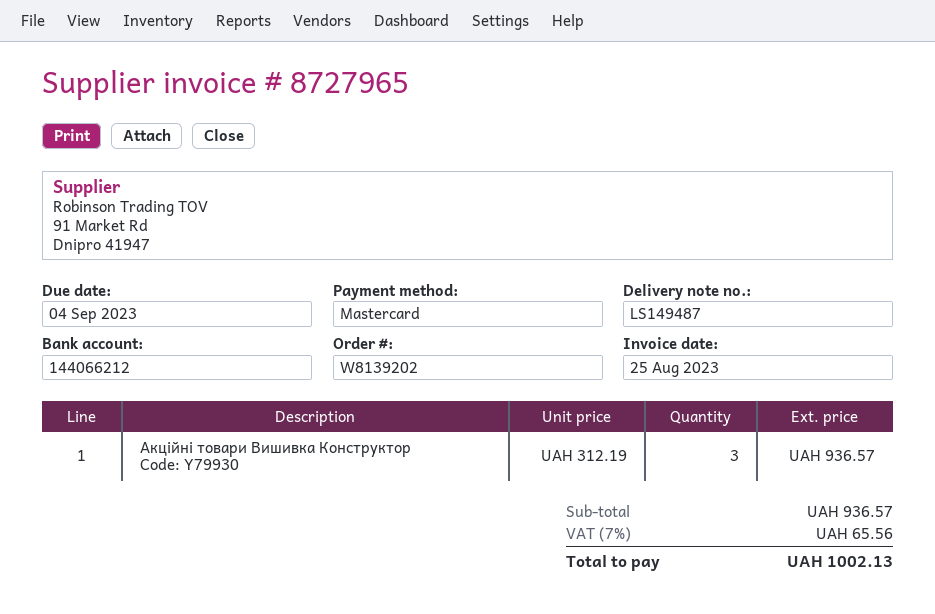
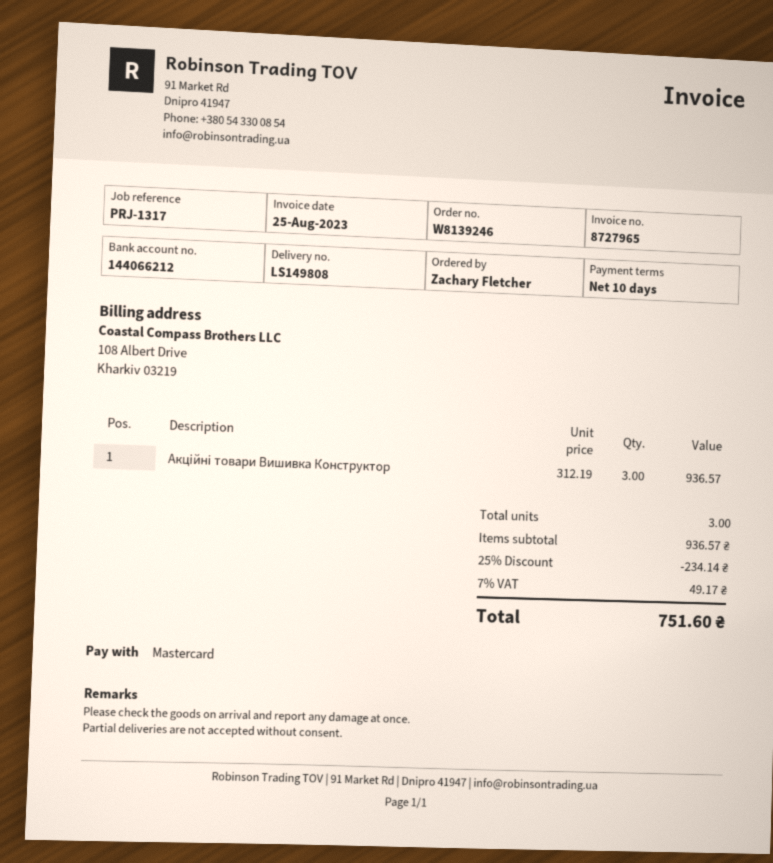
order number: W8139202 -> W8139246
delivery note number: LS149487 -> LS149808
discount: none -> 25% = 234.14
tax: 7% = 65.56 -> 7% = 49.17
total: 1002.13 -> 751.60

